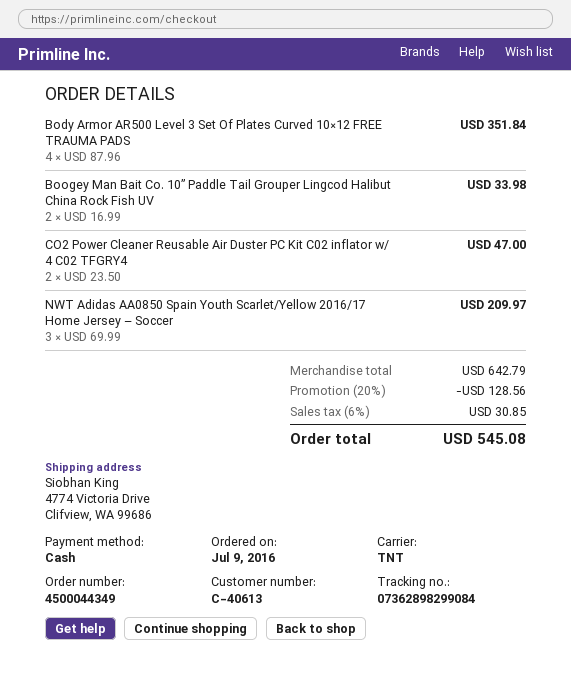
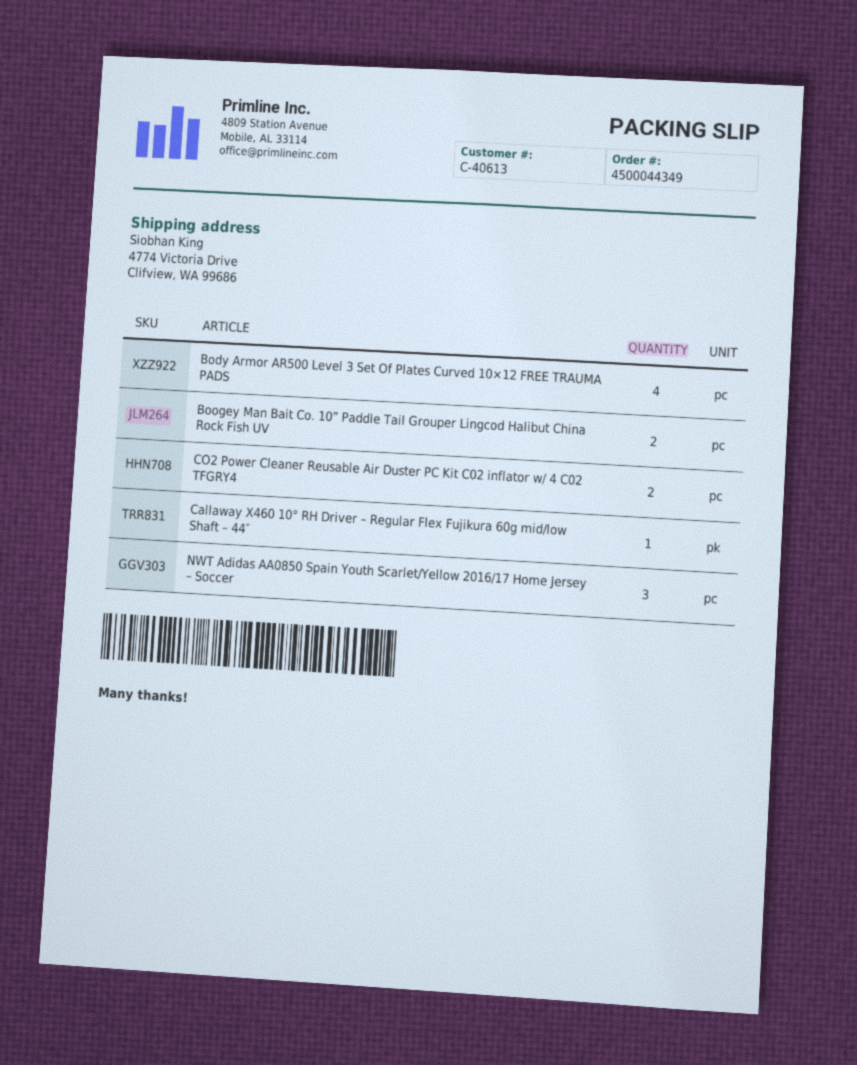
Callaway X460 10° RH Driver – Regular Flex Fujikura 60g mid/low Shaft – 44″: none -> 1

